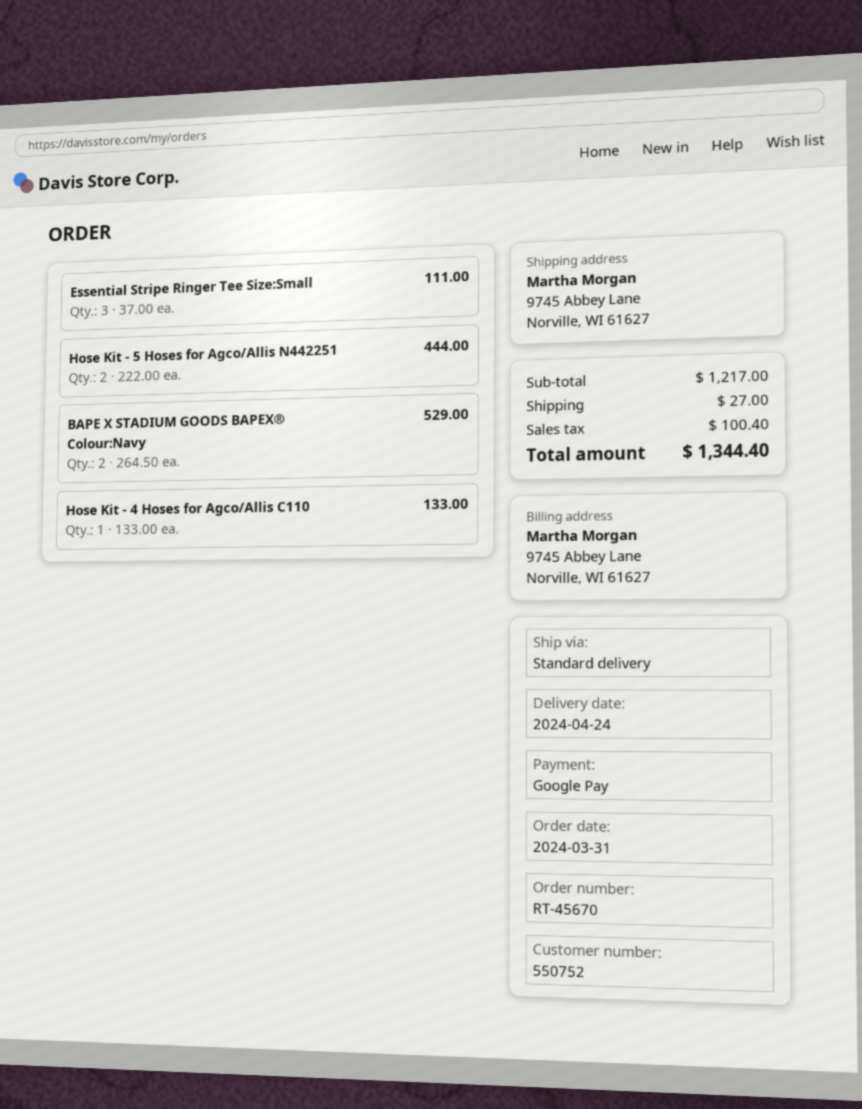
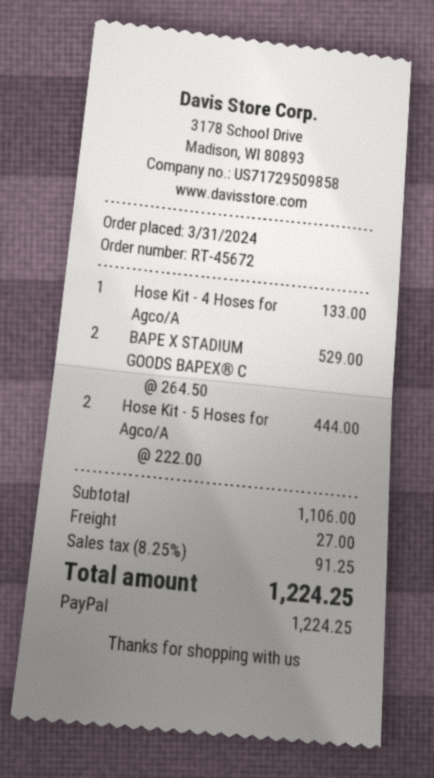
order number: RT-45670 -> RT-45672
payment method: Google Pay -> PayPal
Essential Stripe Ringer Tee Size:Small: 3 x 37.00 = 111.00 -> none
subtotal: 1217.00 -> 1106.00
tax: 100.40 -> 91.25
total: 1344.40 -> 1224.25

